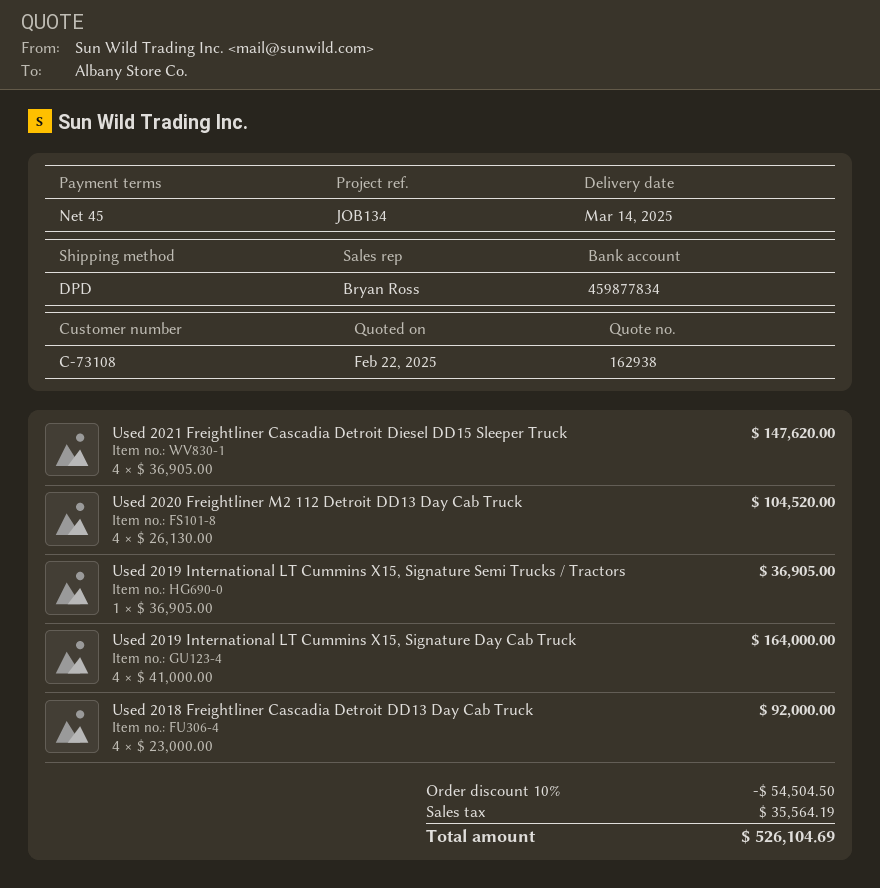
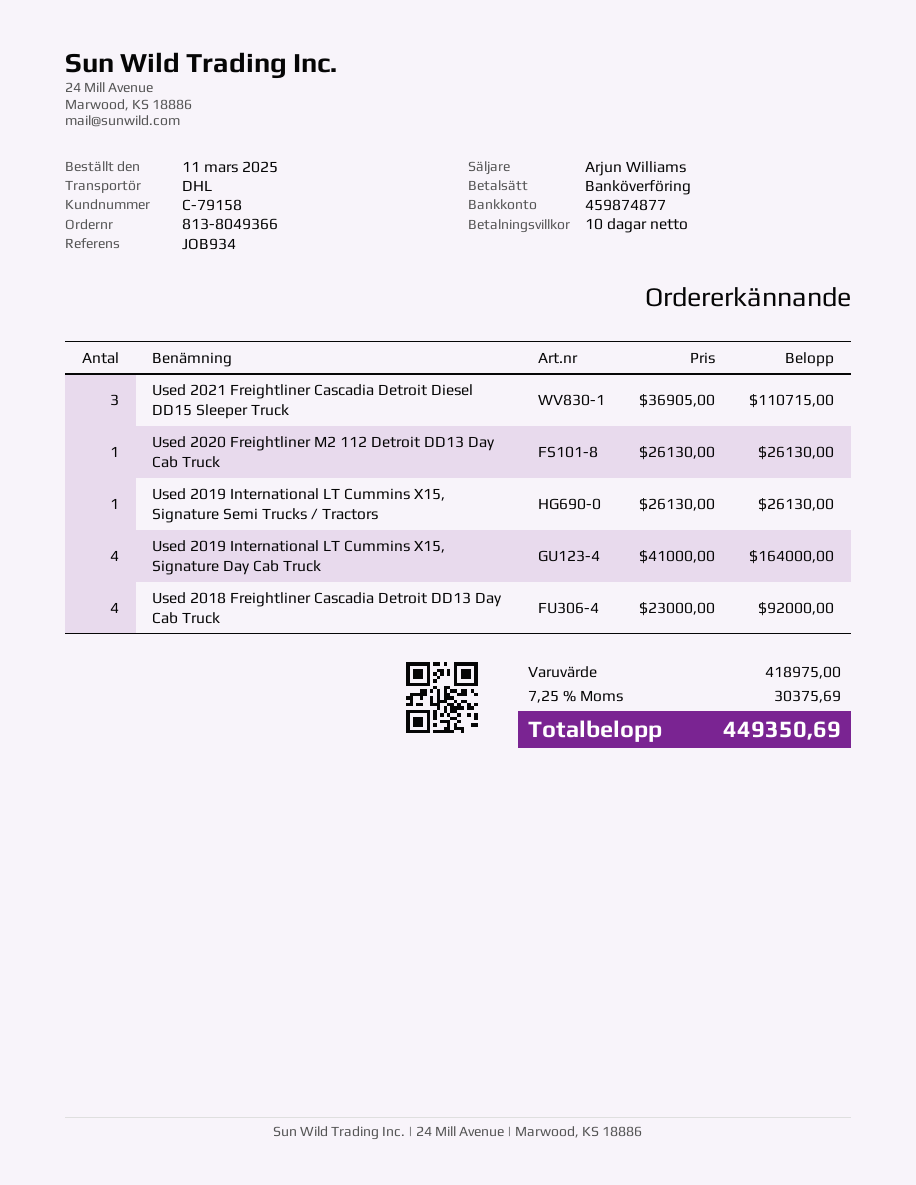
payment terms: 45 days -> 10 days
customer number: C-73108 -> C-79158
reference: JOB134 -> JOB934
sales rep: Bryan Ross -> Arjun Williams
bank account: 459877834 -> 459874877
shipping method: DPD -> DHL
Used 2021 Freightliner Cascadia Detroit Diesel DD15 Sleeper Truck: 4 x 36905.00 = 147620.00 -> 3 x 36905.00 = 110715.00
Used 2020 Freightliner M2 112 Detroit DD13 Day Cab Truck: 4 x 26130.00 = 104520.00 -> 1 x 26130.00 = 26130.00
Used 2019 International LT Cummins X15, Signature Semi Trucks / Tractors: 1 x 36905.00 = 36905.00 -> 1 x 26130.00 = 26130.00
discount: 10% = 54504.50 -> none
tax: 35564.19 -> 30375.69
total: 526104.69 -> 449350.69

